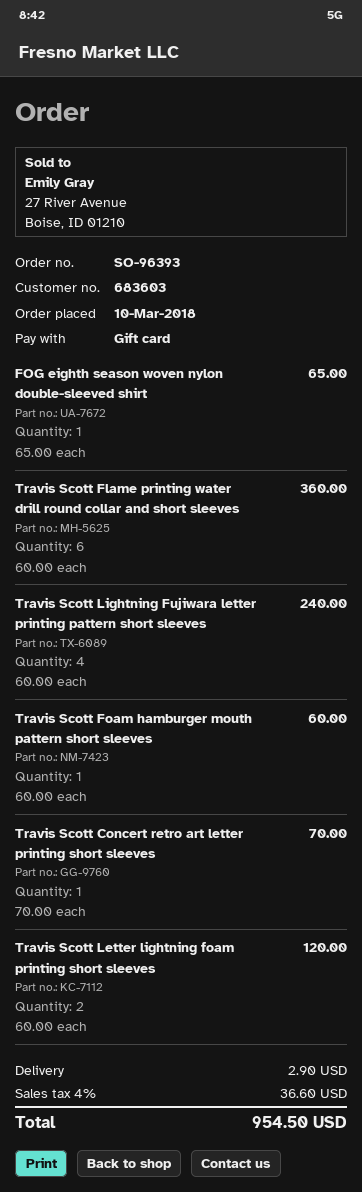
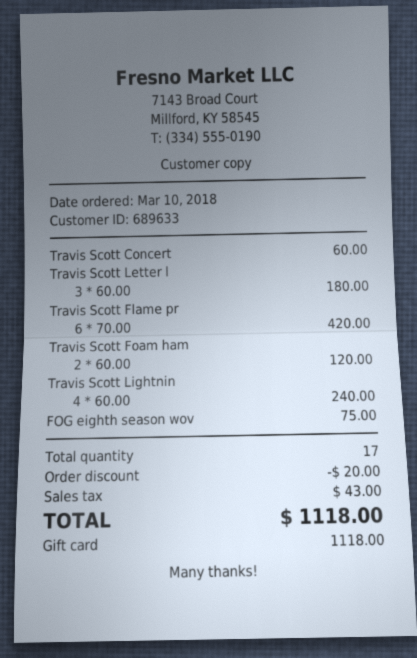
customer number: 683603 -> 689633
FOG eighth season woven nylon double-sleeved shirt: 1 x 65.00 = 65.00 -> 1 x 75.00 = 75.00
Travis Scott Flame printing water drill round collar and short sleeves: 6 x 60.00 = 360.00 -> 6 x 70.00 = 420.00
Travis Scott Foam hamburger mouth pattern short sleeves: 1 x 60.00 = 60.00 -> 2 x 60.00 = 120.00
Travis Scott Concert retro art letter printing short sleeves: 1 x 70.00 = 70.00 -> 1 x 60.00 = 60.00
Travis Scott Letter lightning foam printing short sleeves: 2 x 60.00 = 120.00 -> 3 x 60.00 = 180.00
discount: none -> 20.00
shipping: 2.90 -> none
tax: 36.60 -> 43.00
total: 954.50 -> 1118.00

